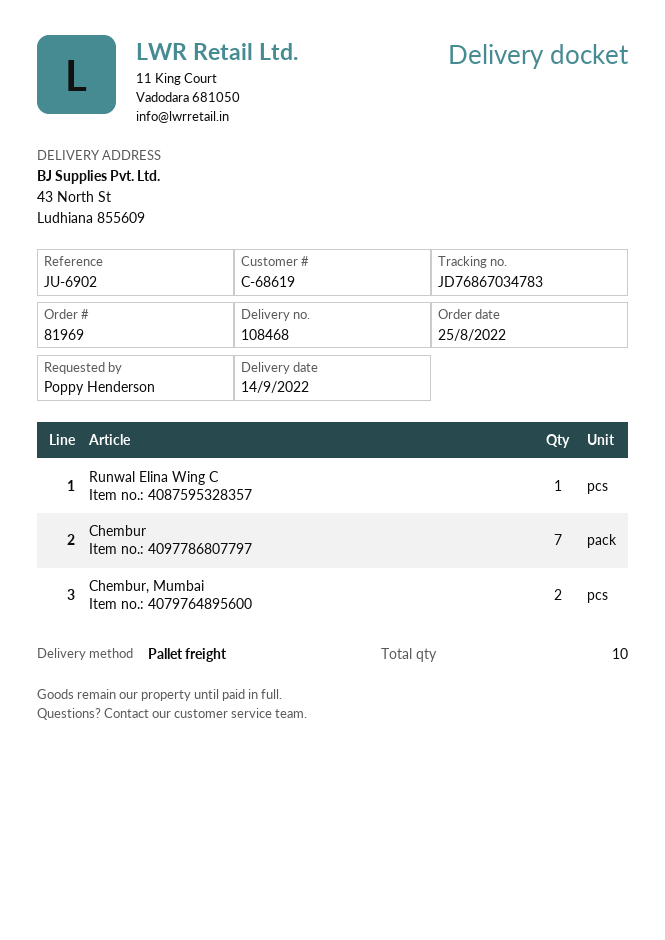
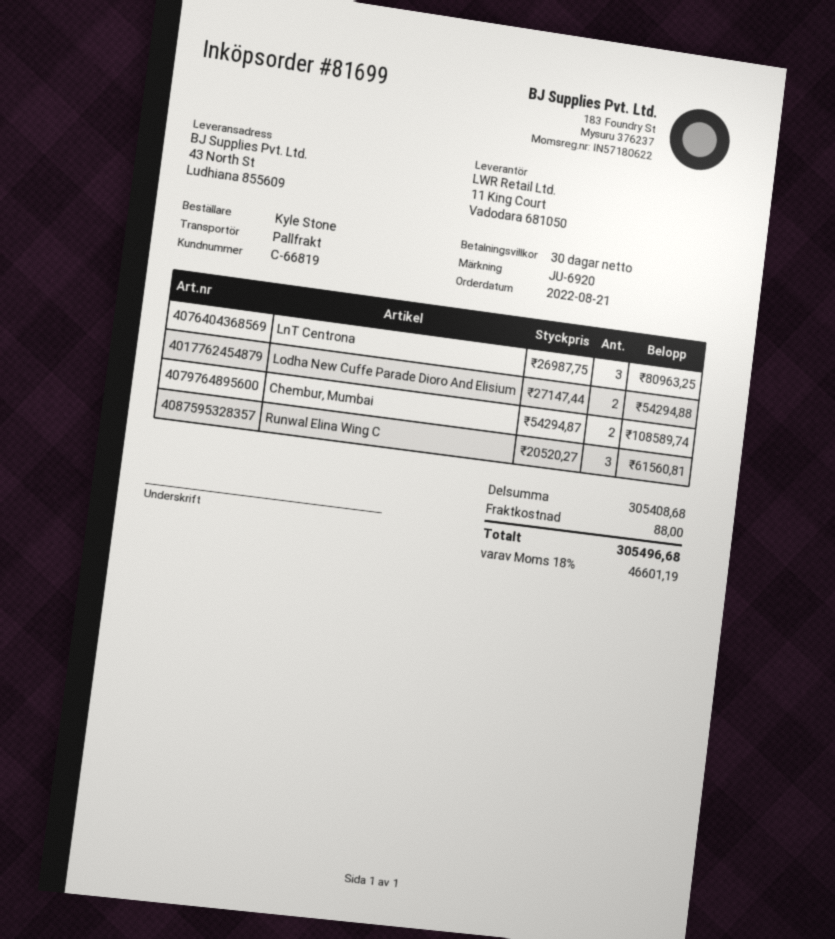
order number: 81969 -> 81699
order date: 2022-08-25 -> 2022-08-21
customer number: C-68619 -> C-66819
reference: JU-6902 -> JU-6920
ordered by: Poppy Henderson -> Kyle Stone
Runwal Elina Wing C: 1 -> 3
Chembur: 7 -> none
LnT Centrona: none -> 3
Lodha New Cuffe Parade Dioro And Elisium: none -> 2

